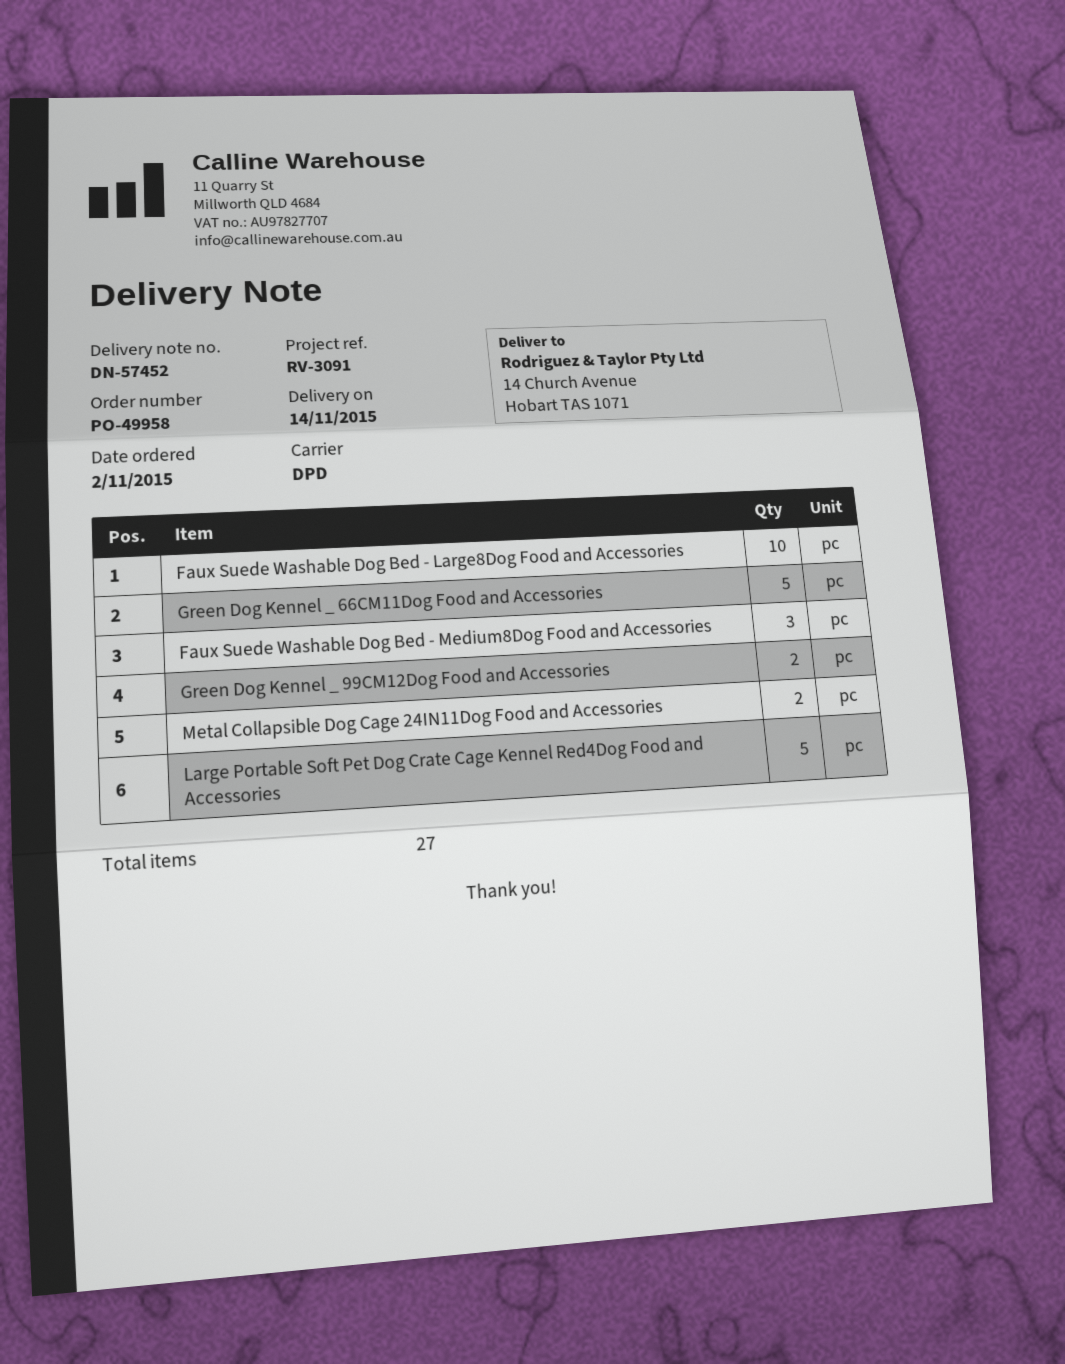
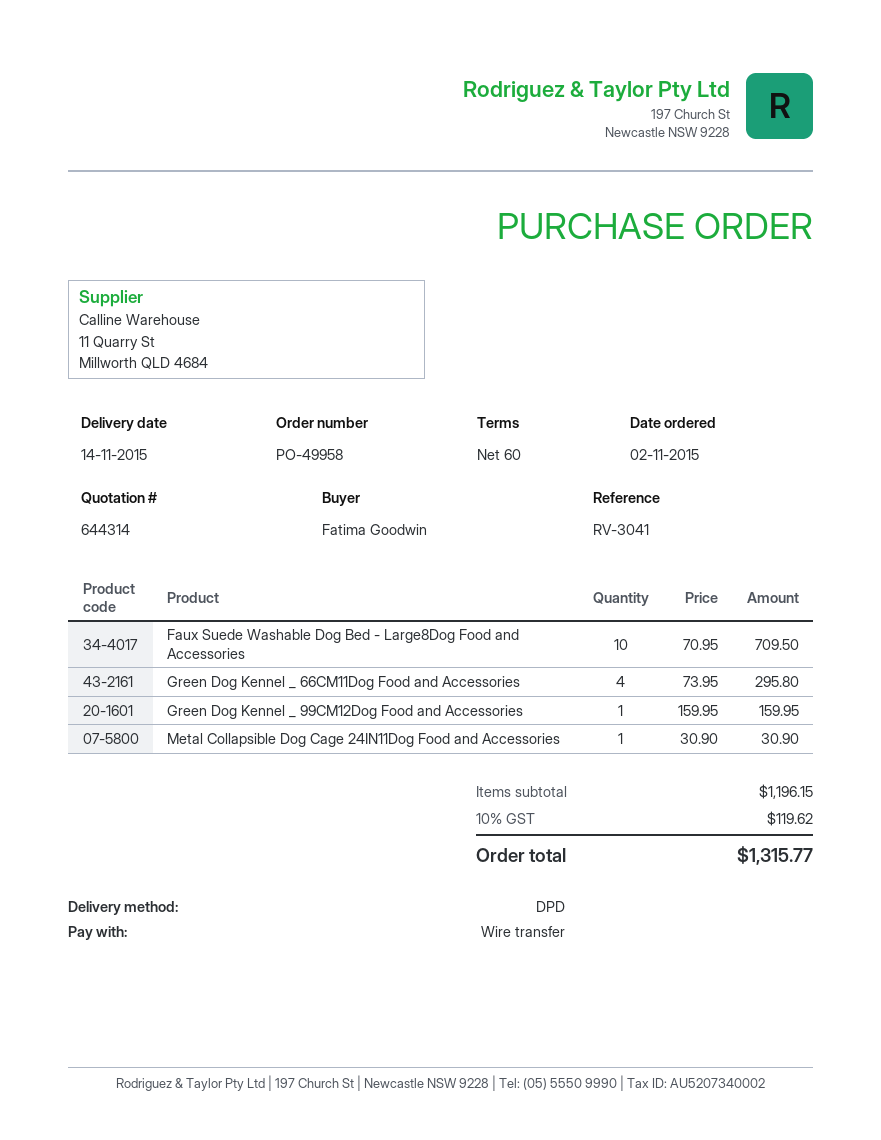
reference: RV-3091 -> RV-3041
Green Dog Kennel _ 66CM11Dog Food and Accessories: 5 -> 4
Faux Suede Washable Dog Bed - Medium8Dog Food and Accessories: 3 -> none
Green Dog Kennel _ 99CM12Dog Food and Accessories: 2 -> 1
Metal Collapsible Dog Cage 24IN11Dog Food and Accessories: 2 -> 1
Large Portable Soft Pet Dog Crate Cage Kennel Red4Dog Food and Accessories: 5 -> none

